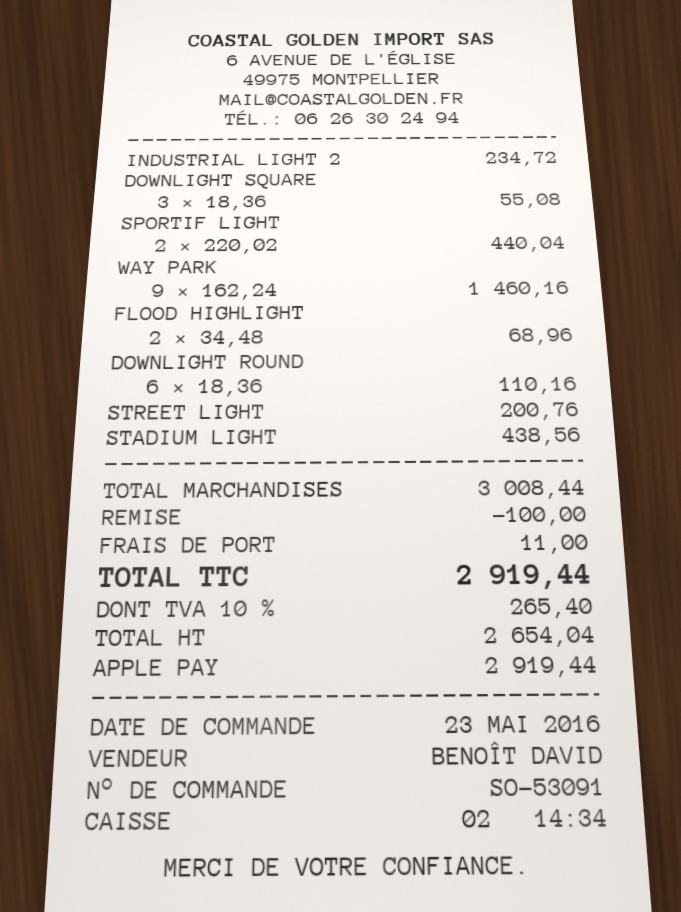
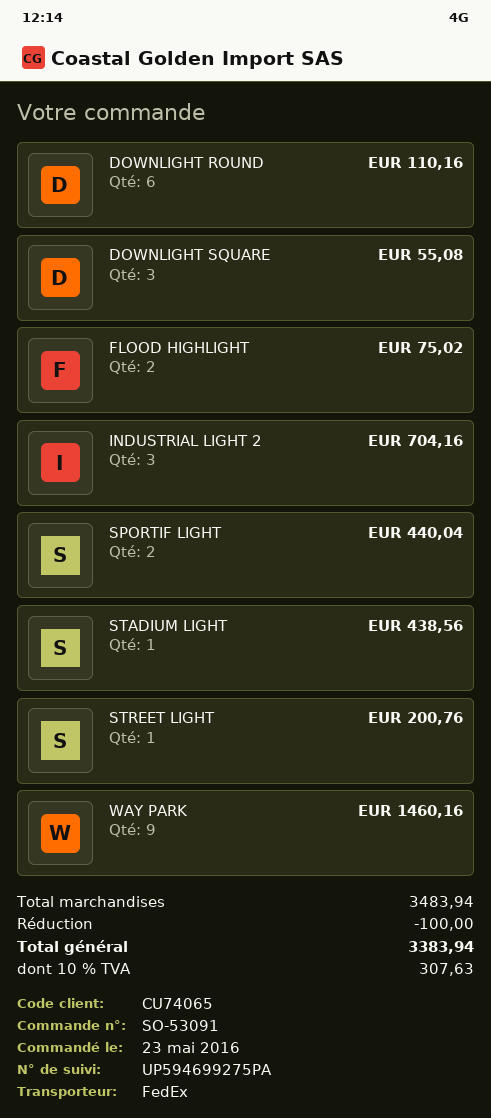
INDUSTRIAL LIGHT 2: 1 for 234.72 -> 3 for 704.16
FLOOD HIGHLIGHT: 2 for 68.96 -> 2 for 75.02
subtotal: 3008.44 -> 3483.94
shipping: 11.00 -> none
tax: 10% = 265.40 -> 10% = 307.63
total: 2919.44 -> 3383.94

